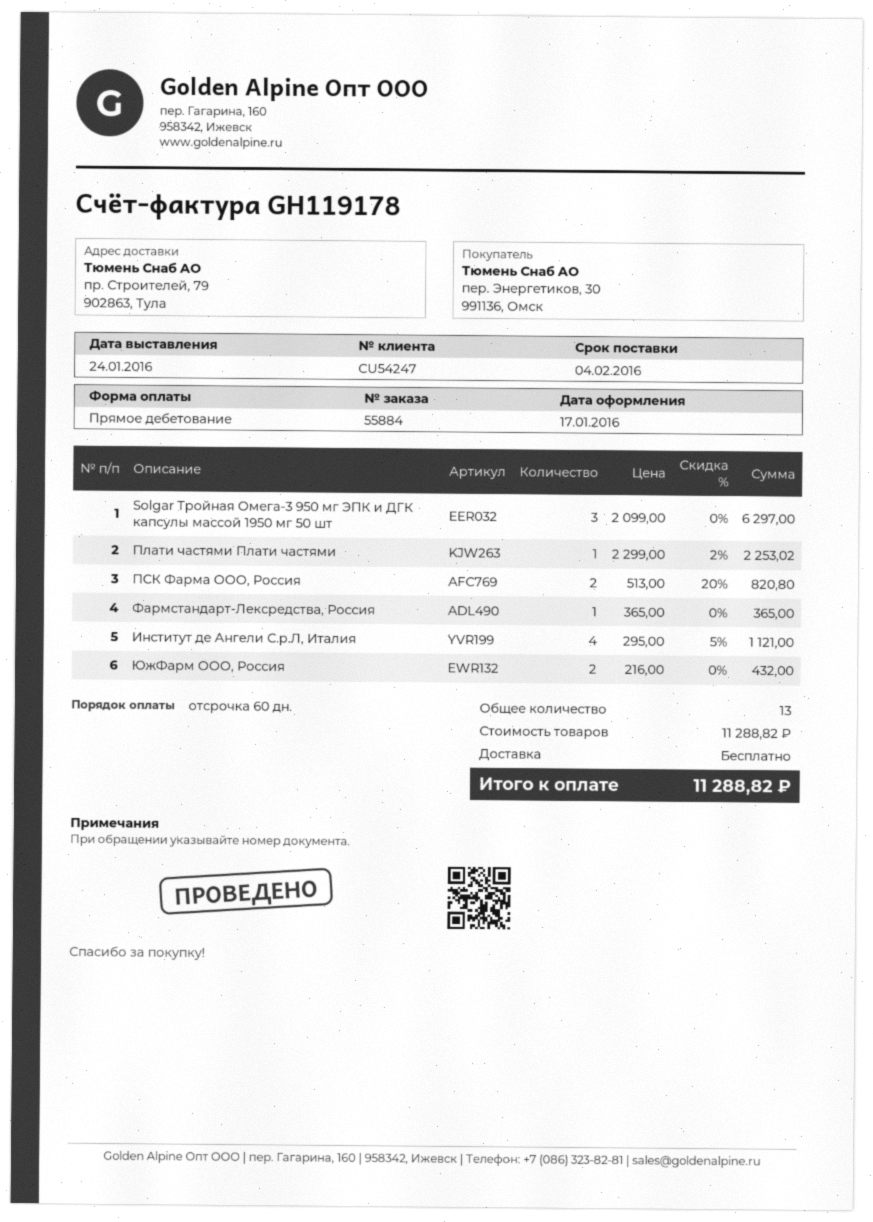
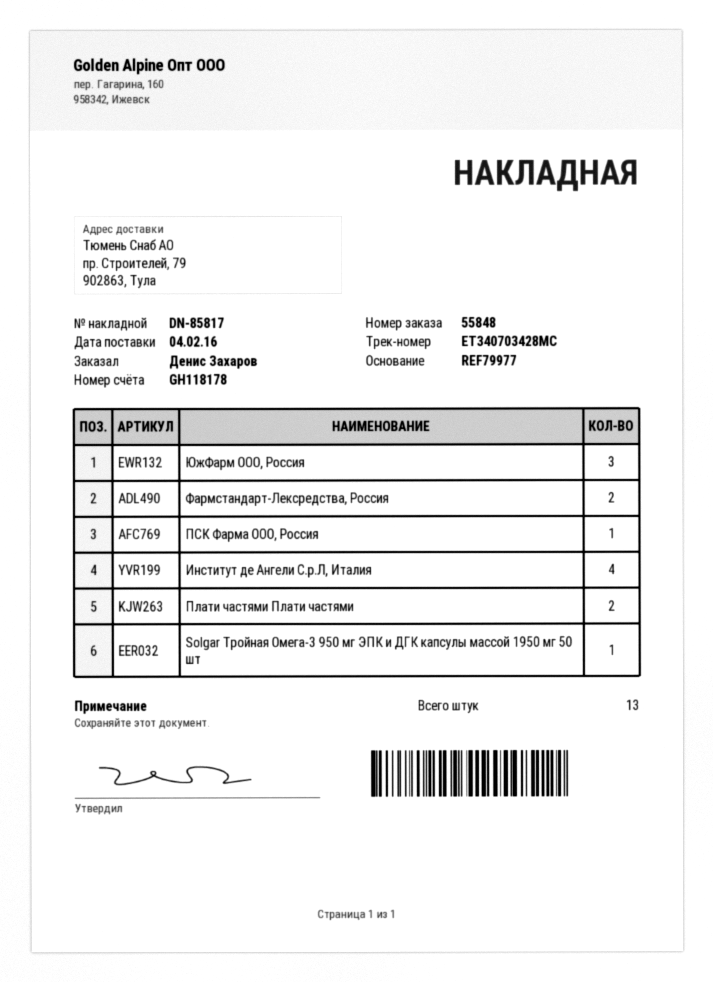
order number: 55884 -> 55848
invoice number: GH119178 -> GH118178
Solgar Тройная Омега-3 950 мг ЭПК и ДГК капсулы массой 1950 мг 50 шт: 3 -> 1
Плати частями Плати частями: 1 -> 2
ПСК Фарма ООО, Россия: 2 -> 1
Фармстандарт-Лексредства, Россия: 1 -> 2
ЮжФарм ООО, Россия: 2 -> 3

